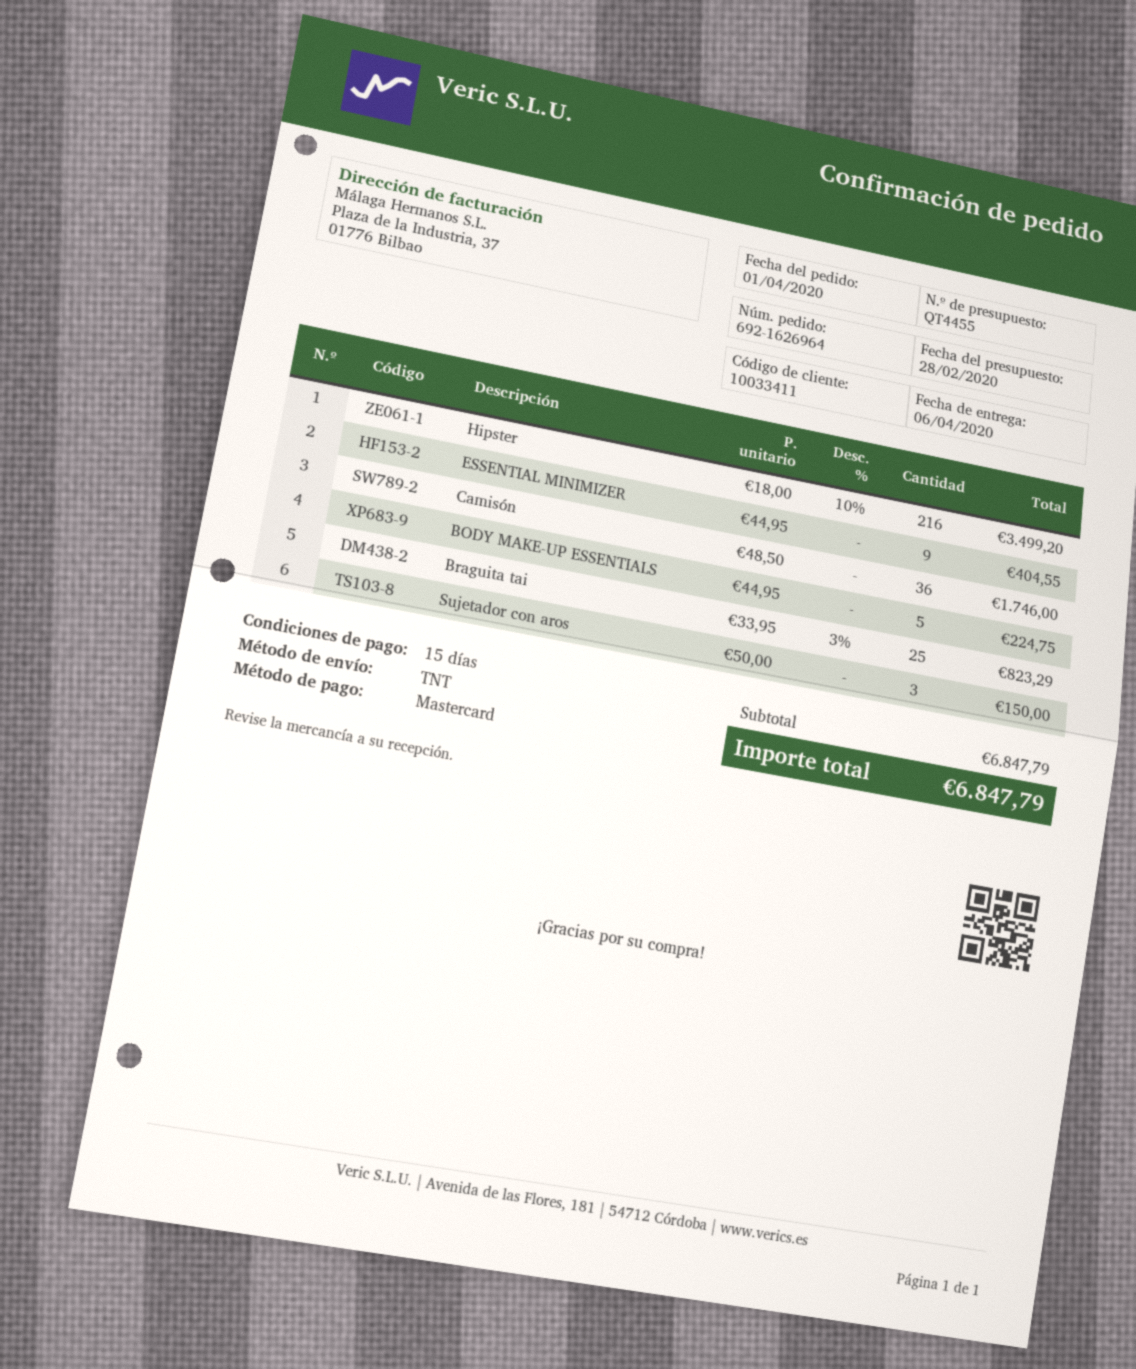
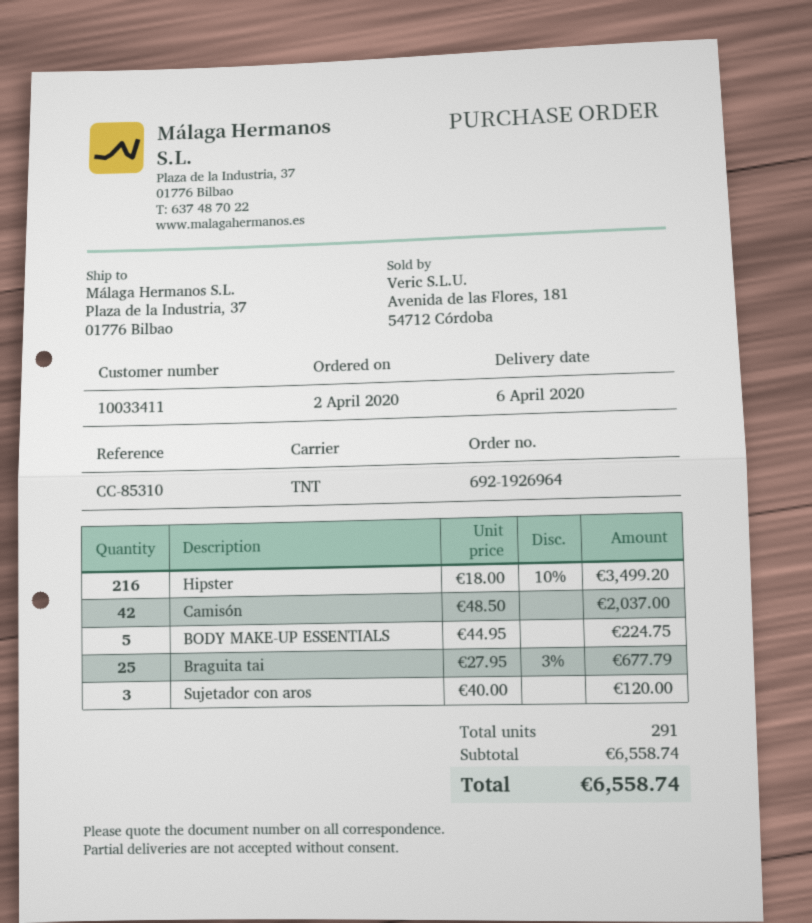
order number: 692-1626964 -> 692-1926964
order date: 2020-04-01 -> 2020-04-02
ESSENTIAL MINIMIZER: 9 x 44.95 = 404.55 -> none
Camisón: 36 x 48.50 = 1746.00 -> 42 x 48.50 = 2037.00
Braguita tai: 25 x 33.95 - 3% = 823.29 -> 25 x 27.95 - 3% = 677.79
Sujetador con aros: 3 x 50.00 = 150.00 -> 3 x 40.00 = 120.00
subtotal: 6847.79 -> 6558.74
total: 6847.79 -> 6558.74

